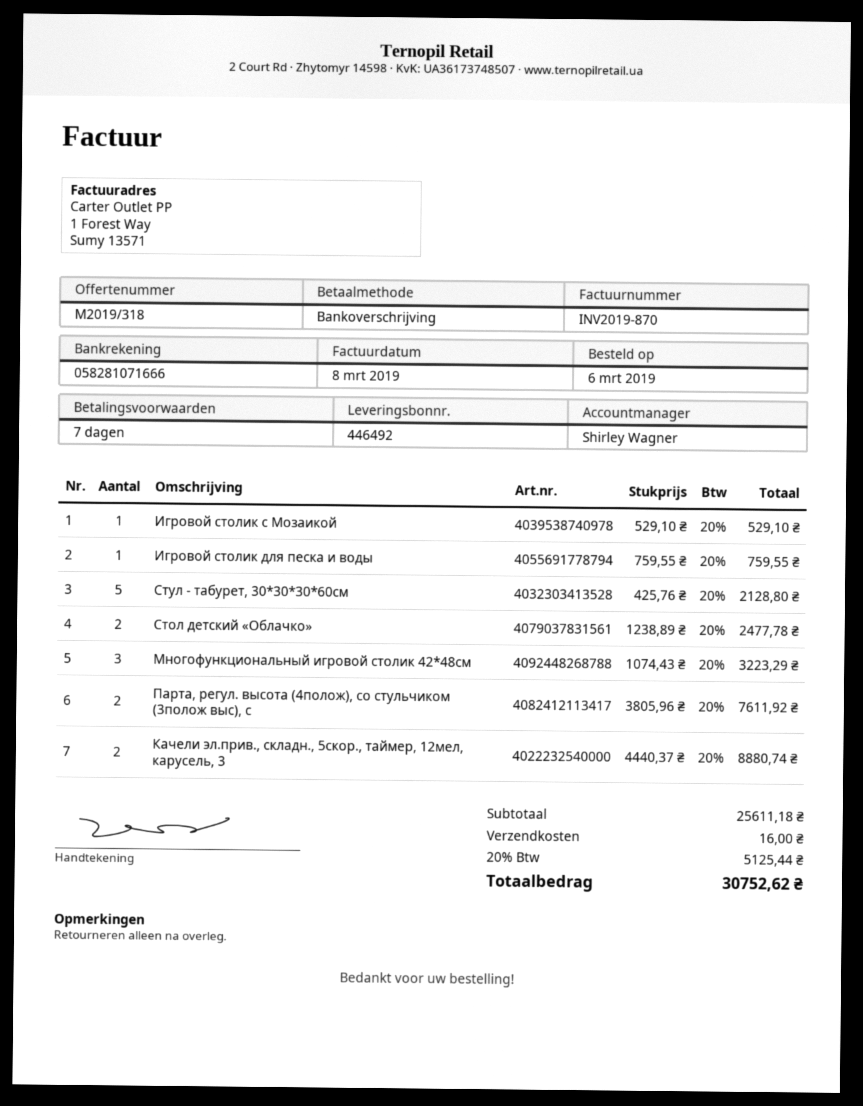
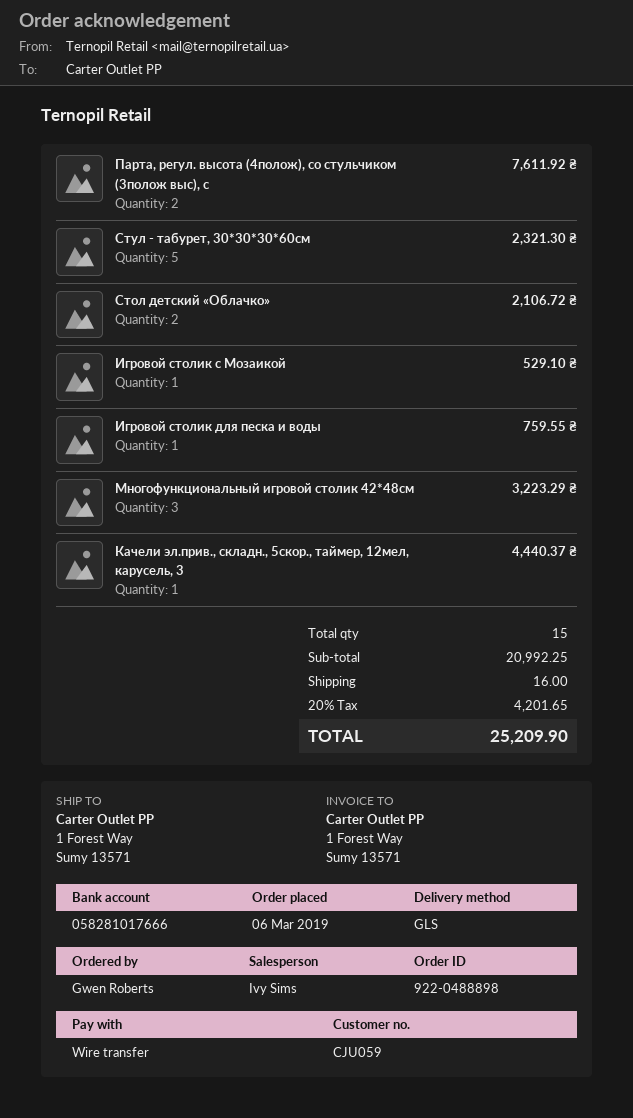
sales rep: Shirley Wagner -> Ivy Sims
bank account: 058281071666 -> 058281017666
Стул - табурет, 30*30*30*60см: 5 for 2128.80 -> 5 for 2321.30
Стол детский «Облачко»: 2 for 2477.78 -> 2 for 2106.72
Качели эл.прив., складн., 5скор., таймер, 12мел, карусель, 3: 2 for 8880.74 -> 1 for 4440.37
subtotal: 25611.18 -> 20992.25
tax: 20% = 5125.44 -> 20% = 4201.65
total: 30752.62 -> 25209.90

